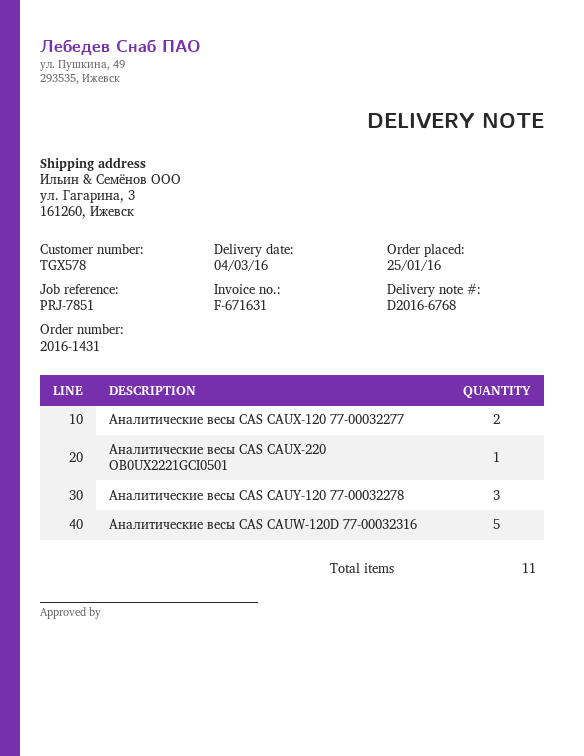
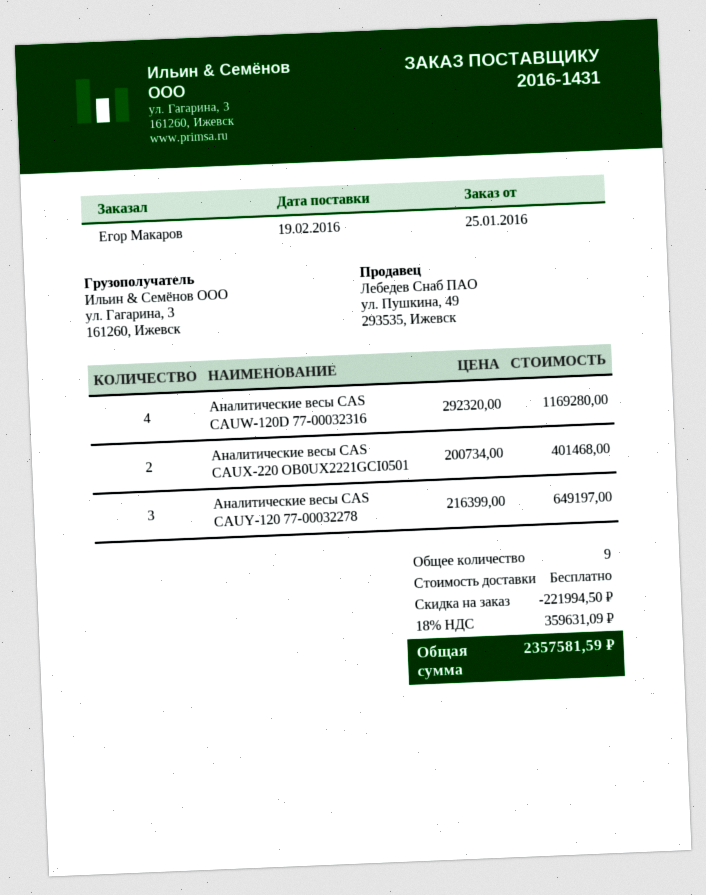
delivery date: 2016-03-04 -> 2016-02-19
Аналитические весы CAS CAUX-120 77-00032277: 2 -> none
Аналитические весы CAS CAUX-220 OB0UX2221GCI0501: 1 -> 2
Аналитические весы CAS CAUW-120D 77-00032316: 5 -> 4
total quantity: 11 -> 9

